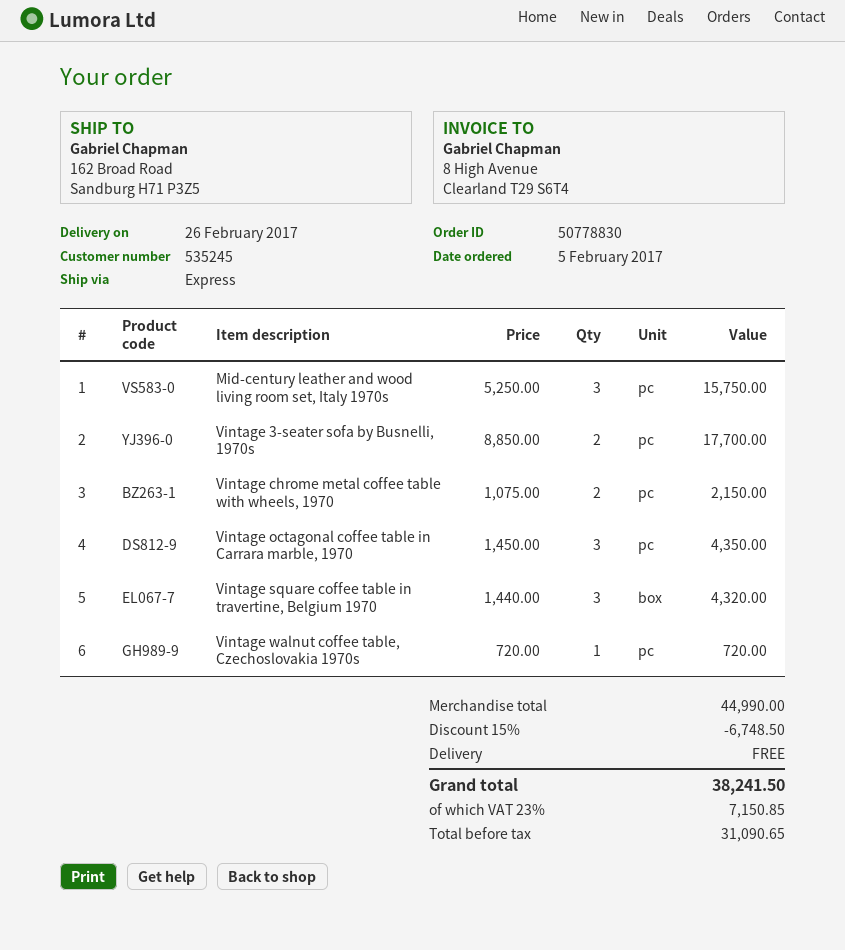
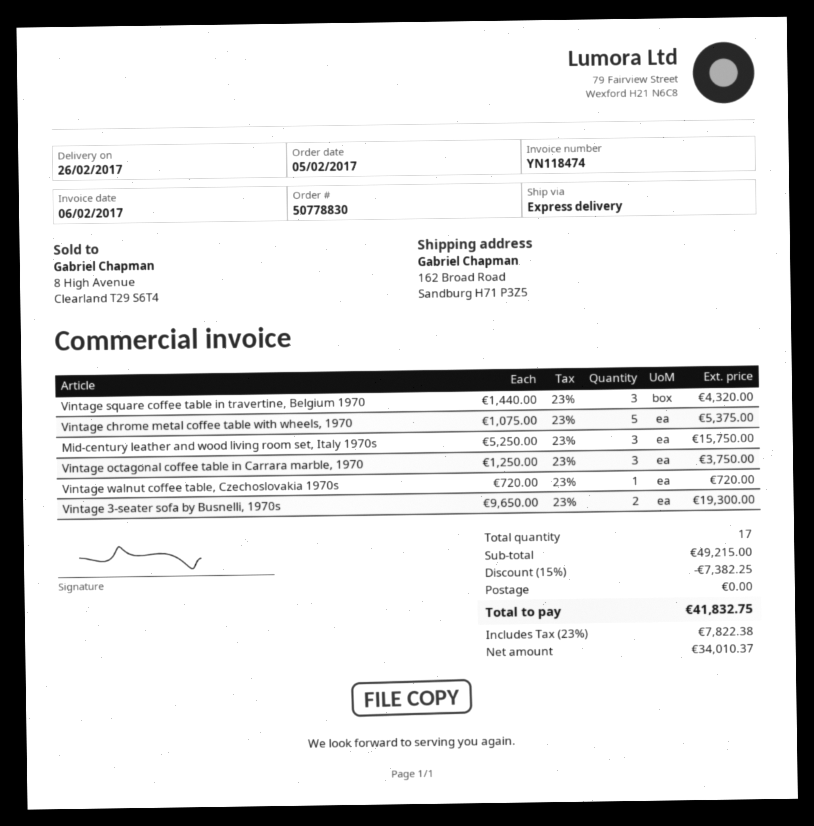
Vintage 3-seater sofa by Busnelli, 1970s: 2 x 8850.00 = 17700.00 -> 2 x 9650.00 = 19300.00
Vintage chrome metal coffee table with wheels, 1970: 2 x 1075.00 = 2150.00 -> 5 x 1075.00 = 5375.00
Vintage octagonal coffee table in Carrara marble, 1970: 3 x 1450.00 = 4350.00 -> 3 x 1250.00 = 3750.00
subtotal: 44990.00 -> 49215.00
discount: 15% = 6748.50 -> 15% = 7382.25
net: 31090.65 -> 34010.37
tax: 23% = 7150.85 -> 23% = 7822.38
total: 38241.50 -> 41832.75

